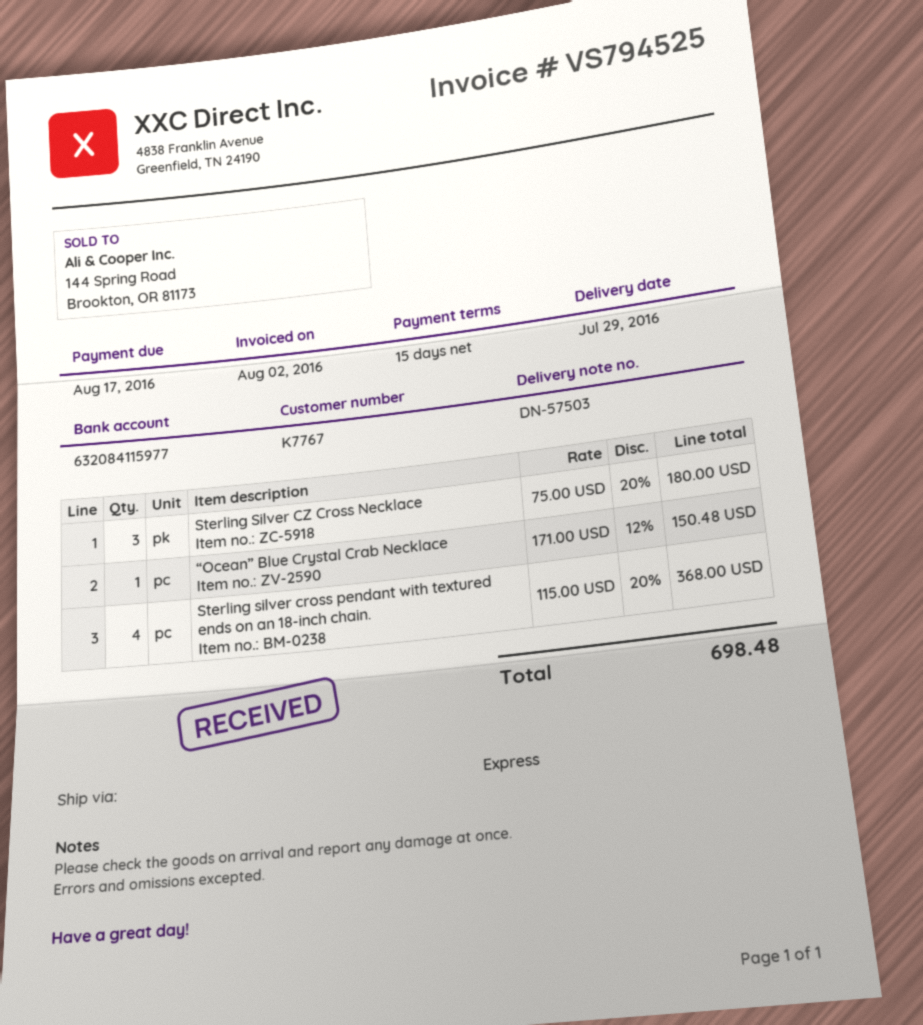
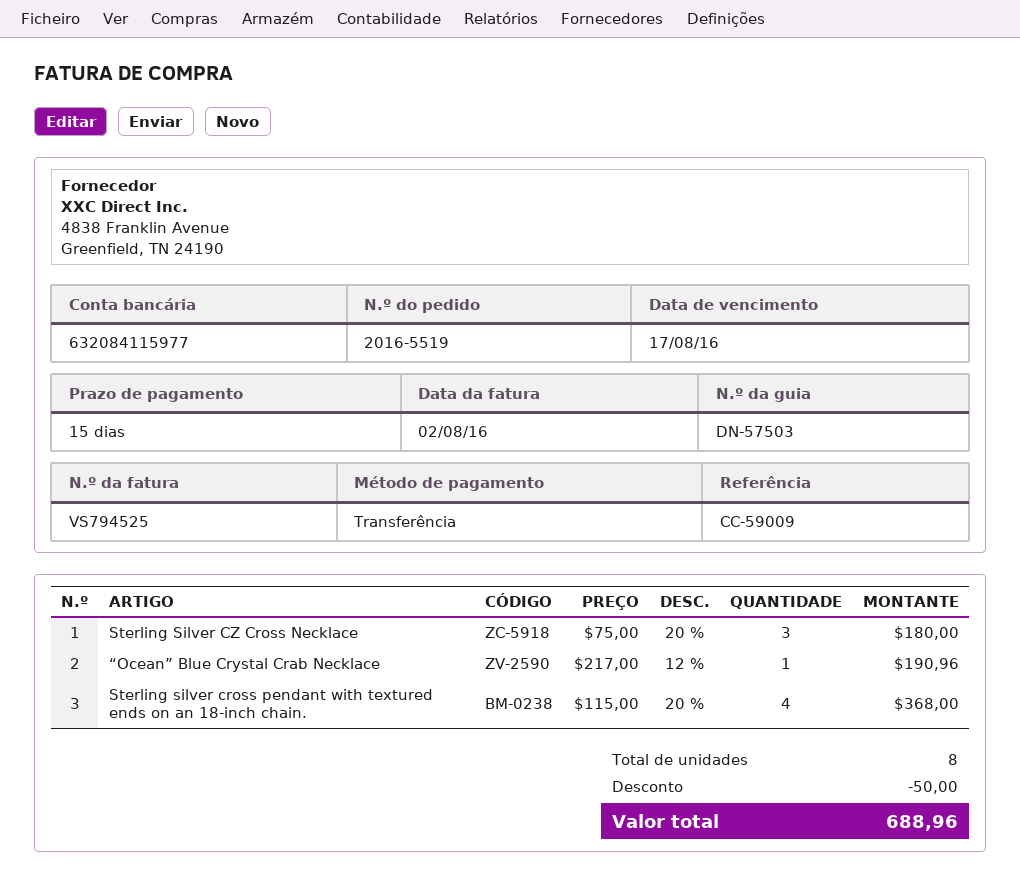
“Ocean” Blue Crystal Crab Necklace: 1 x 171.00 - 12% = 150.48 -> 1 x 217.00 - 12% = 190.96
discount: none -> 50.00
total: 698.48 -> 688.96

